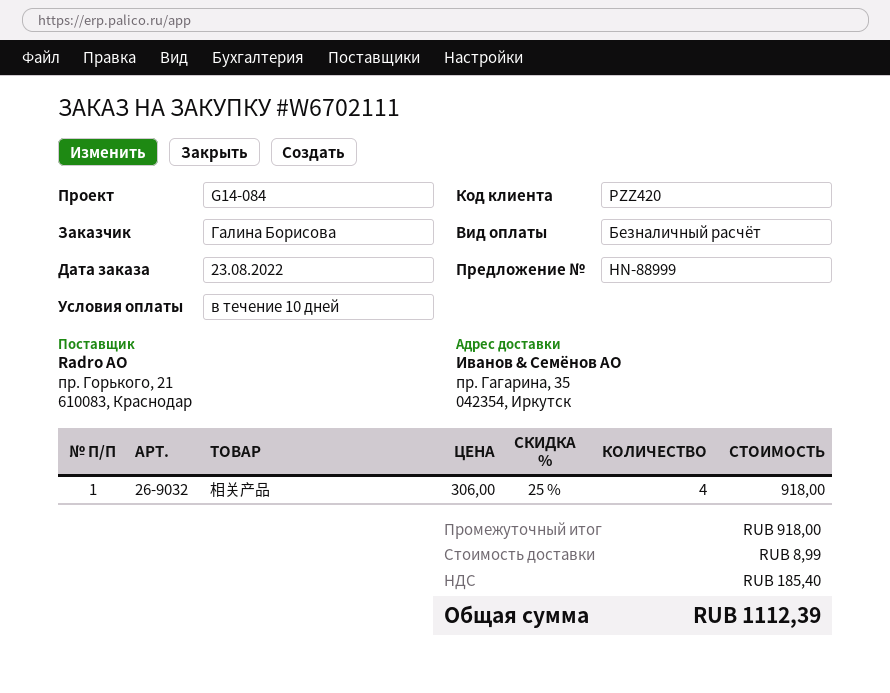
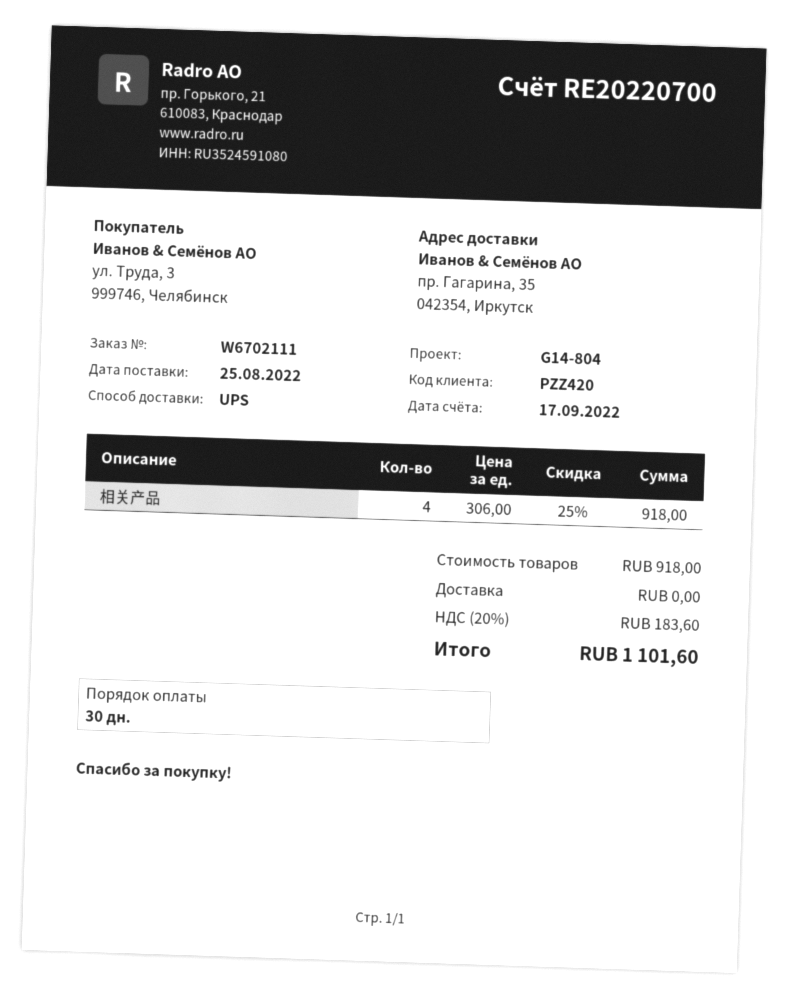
payment terms: 10 days -> 30 days
reference: G14-084 -> G14-804
shipping: 8.99 -> 0.00
tax: 185.40 -> 183.60
total: 1112.39 -> 1101.60

